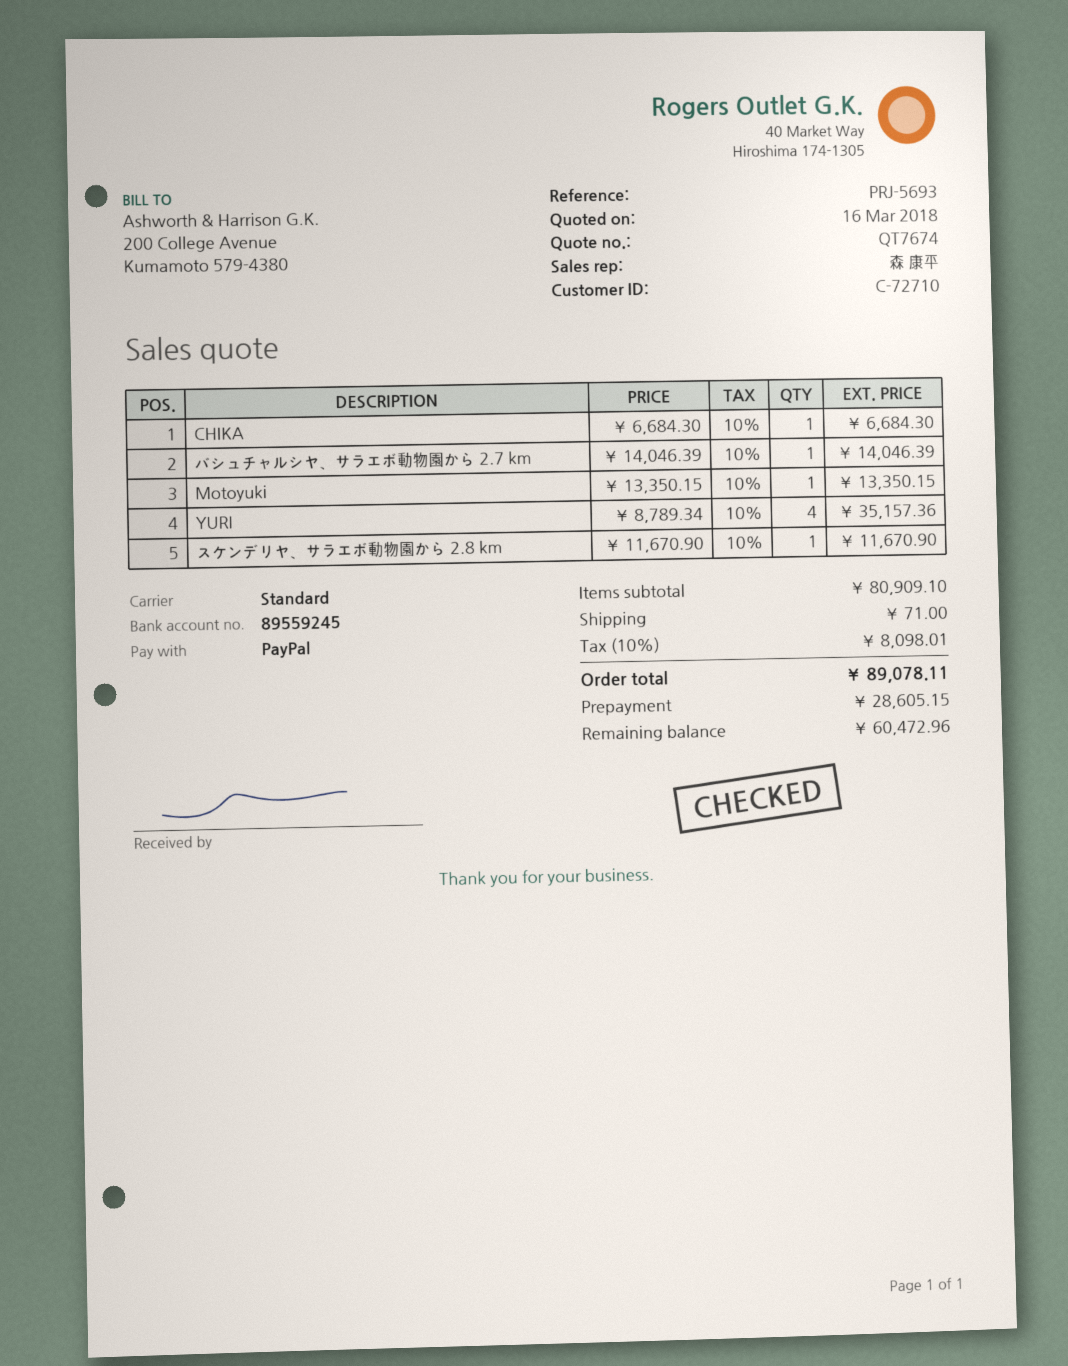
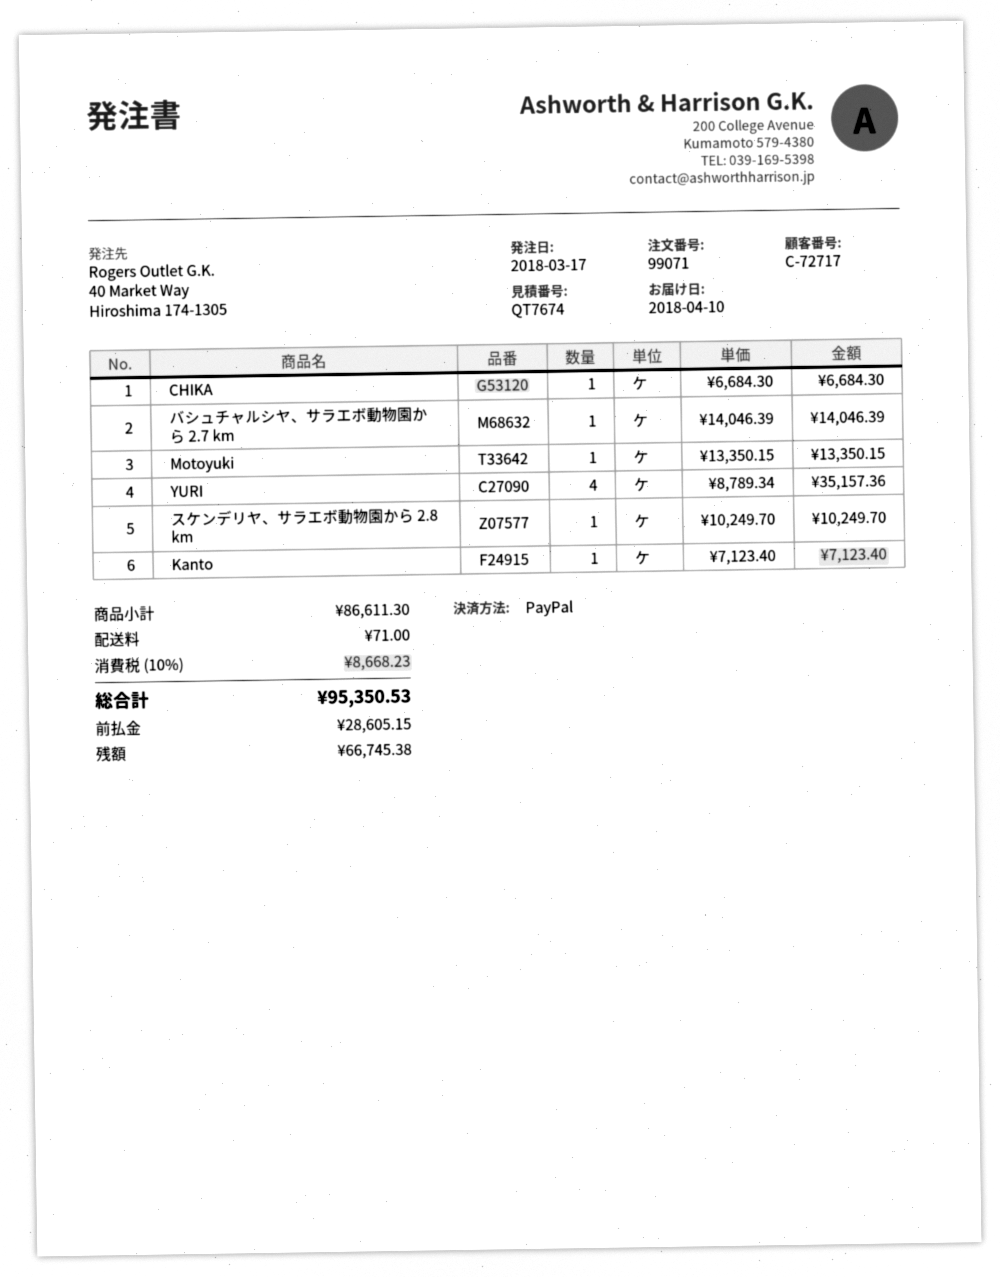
customer number: C-72710 -> C-72717
スケンデリヤ、サラエボ動物園から 2.8 km: 1 x 11670.90 = 11670.90 -> 1 x 10249.70 = 10249.70
Kanto: none -> 1 x 7123.40 = 7123.40
subtotal: 80909.10 -> 86611.30
tax: 10% = 8098.01 -> 10% = 8668.23
total: 89078.11 -> 95350.53
balance: 60472.96 -> 66745.38

